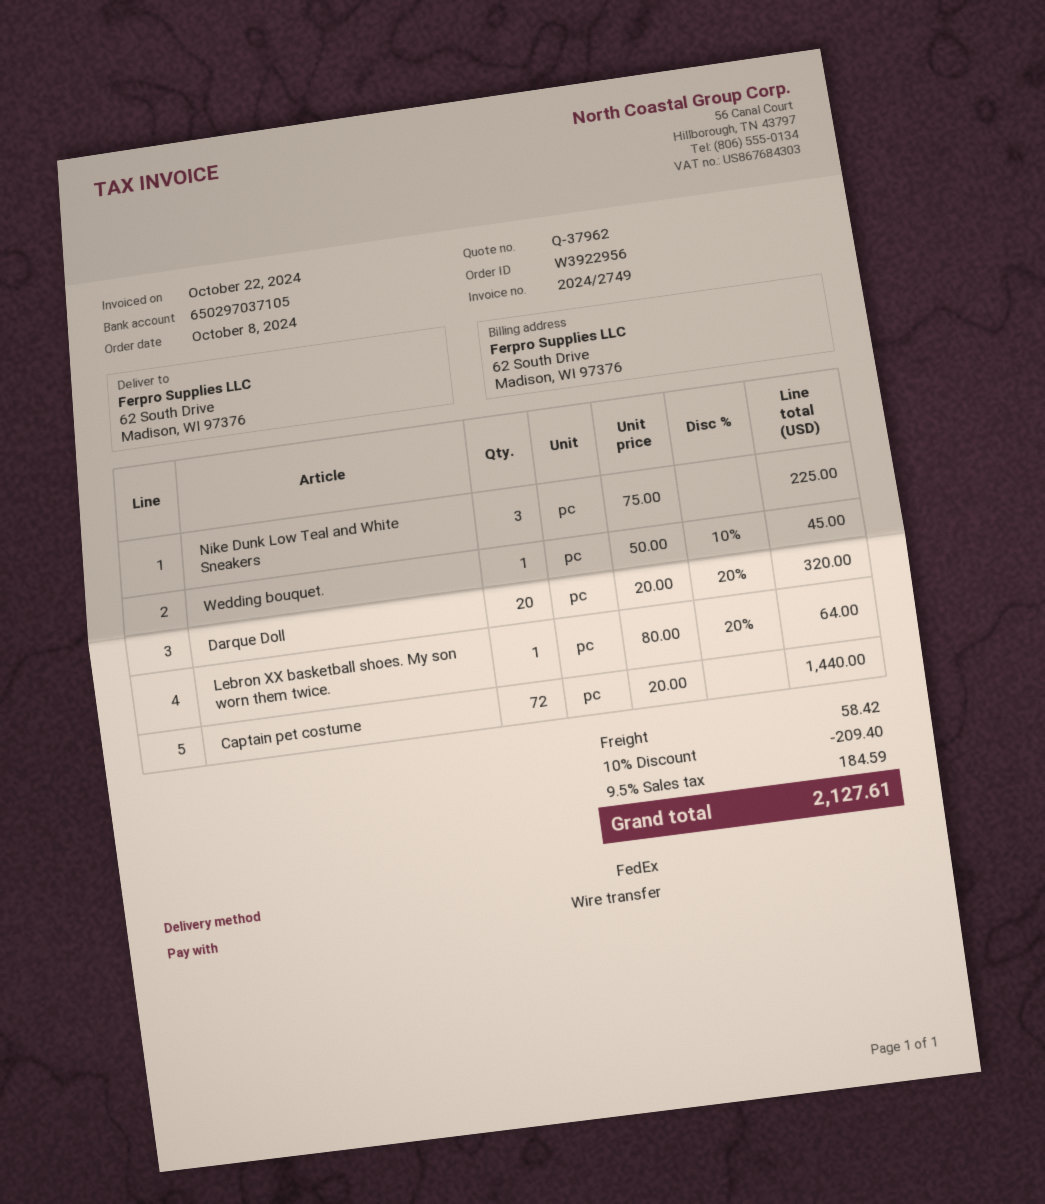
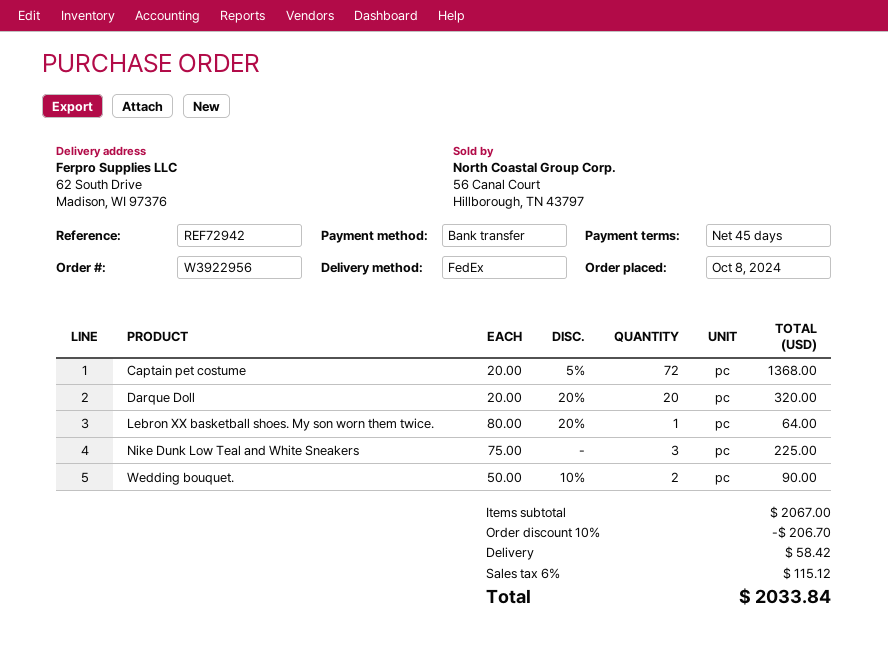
Wedding bouquet.: 1 x 50.00 - 10% = 45.00 -> 2 x 50.00 - 10% = 90.00
Captain pet costume: 72 x 20.00 = 1440.00 -> 72 x 20.00 - 5% = 1368.00
discount: 10% = 209.40 -> 10% = 206.70
tax: 9.5% = 184.59 -> 6% = 115.12
total: 2127.61 -> 2033.84

